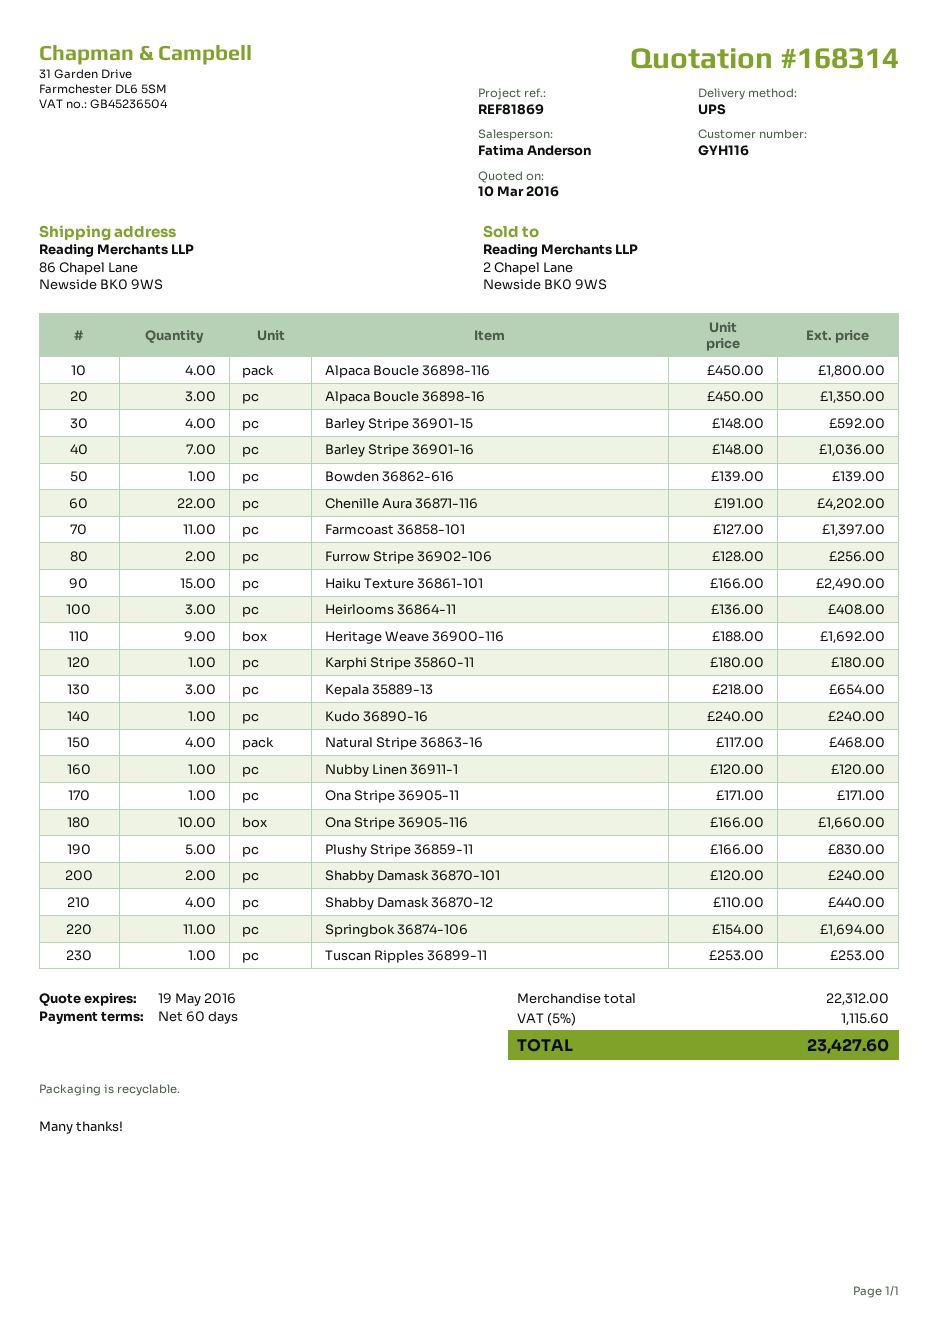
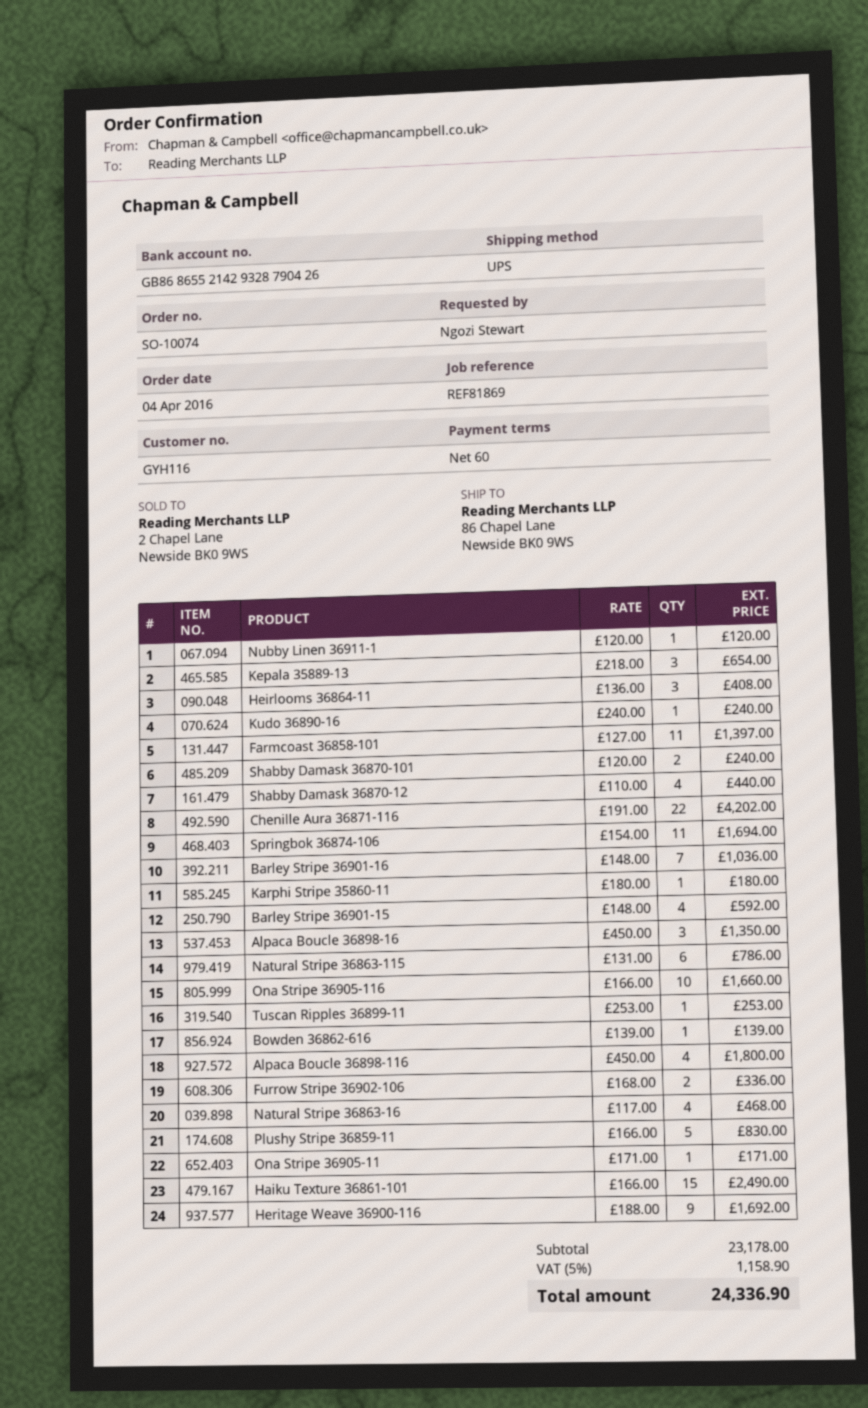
Furrow Stripe 36902-106: 2 x 128.00 = 256.00 -> 2 x 168.00 = 336.00
Natural Stripe 36863-115: none -> 6 x 131.00 = 786.00
subtotal: 22312.00 -> 23178.00
tax: 5% = 1115.60 -> 5% = 1158.90
total: 23427.60 -> 24336.90

